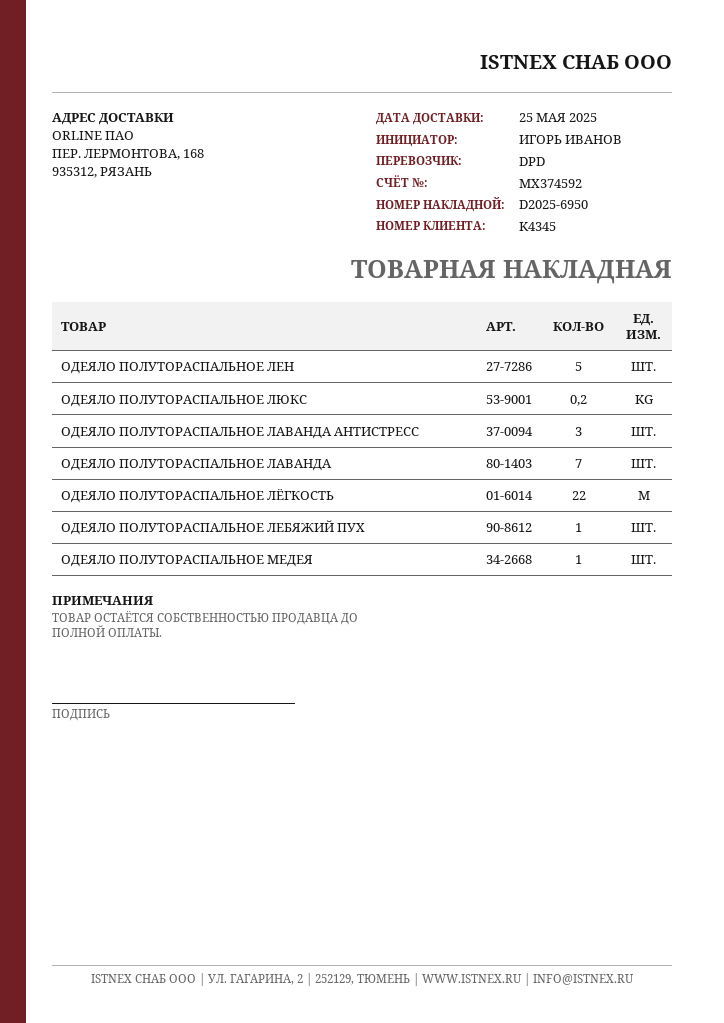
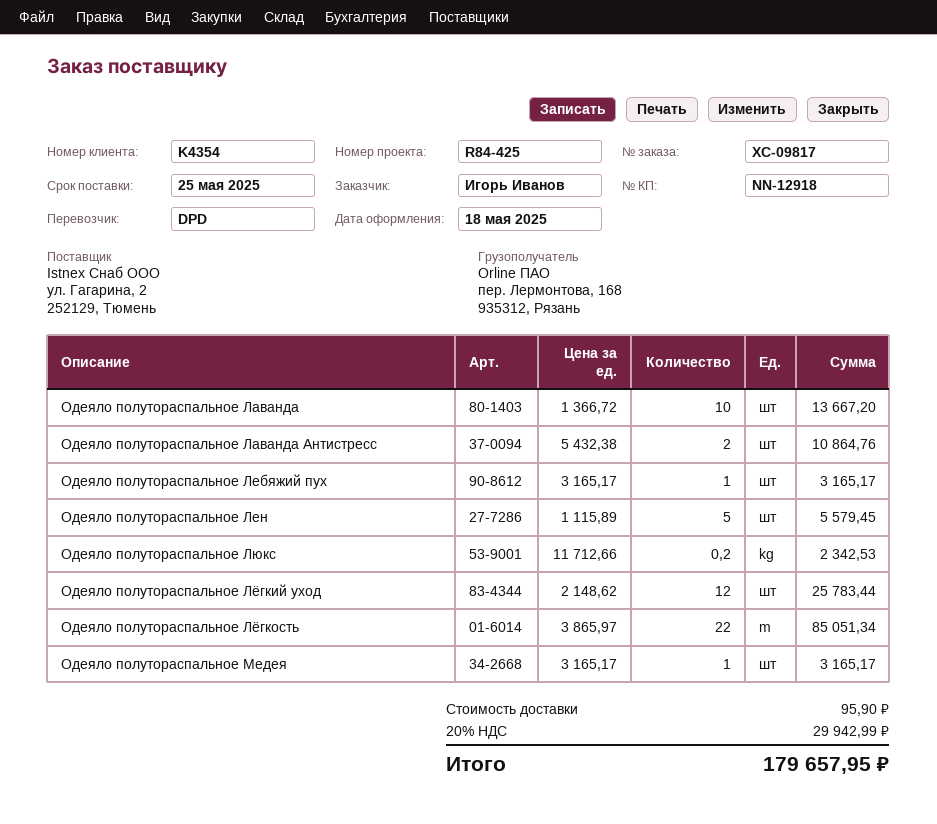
customer number: K4345 -> K4354
ОДЕЯЛО ПОЛУТОРАСПАЛЬНОЕ ЛАВАНДА АНТИСТРЕСС: 3 -> 2
ОДЕЯЛО ПОЛУТОРАСПАЛЬНОЕ ЛАВАНДА: 7 -> 10
Одеяло полутораспальное Лёгкий уход: none -> 12

